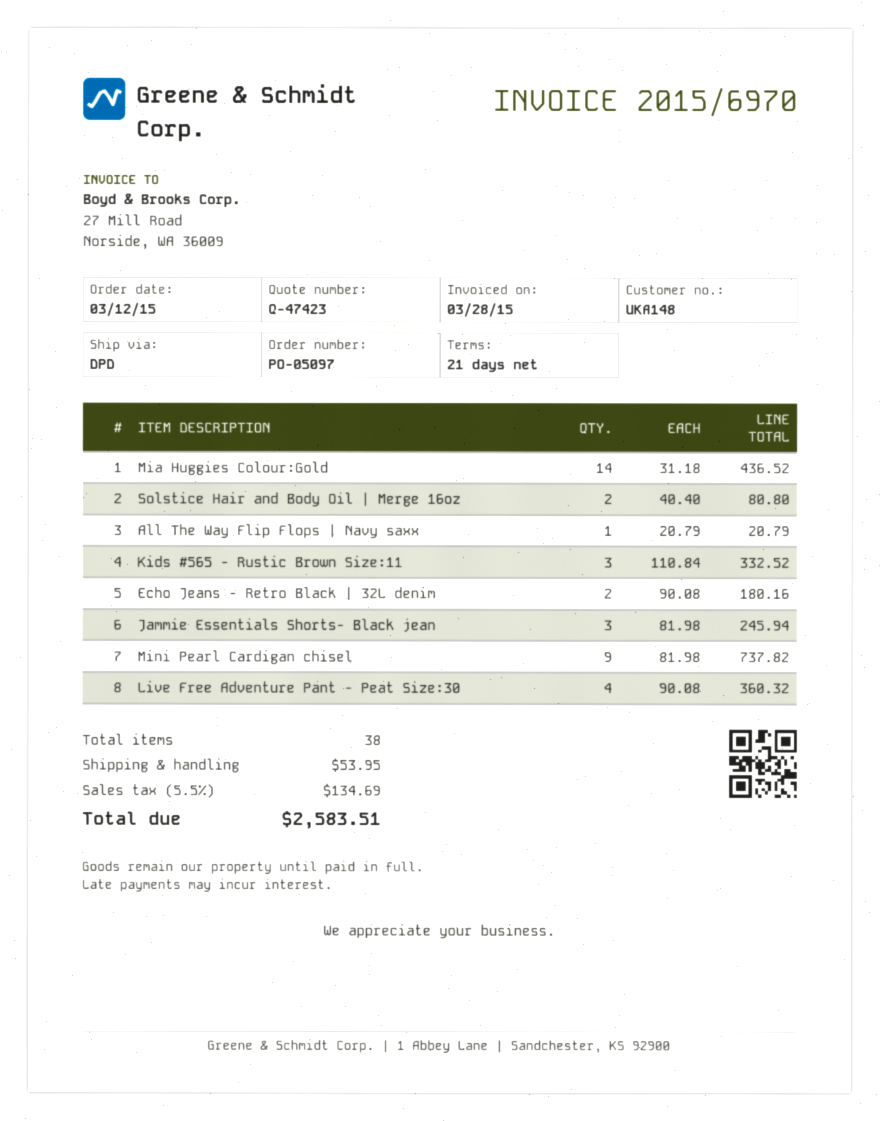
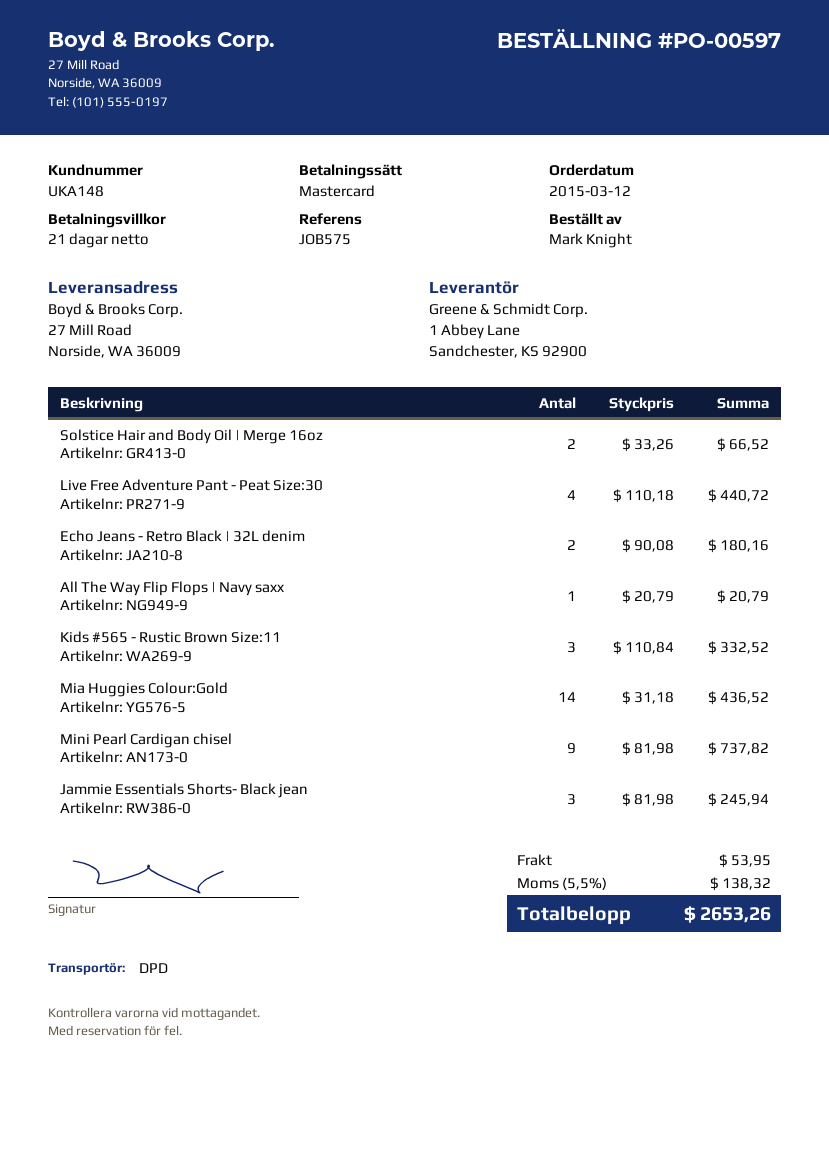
order number: PO-05097 -> PO-00597
Solstice Hair and Body Oil | Merge 16oz: 2 x 40.40 = 80.80 -> 2 x 33.26 = 66.52
Live Free Adventure Pant - Peat Size:30: 4 x 90.08 = 360.32 -> 4 x 110.18 = 440.72
tax: 5.5% = 134.69 -> 5.5% = 138.32
total: 2583.51 -> 2653.26

